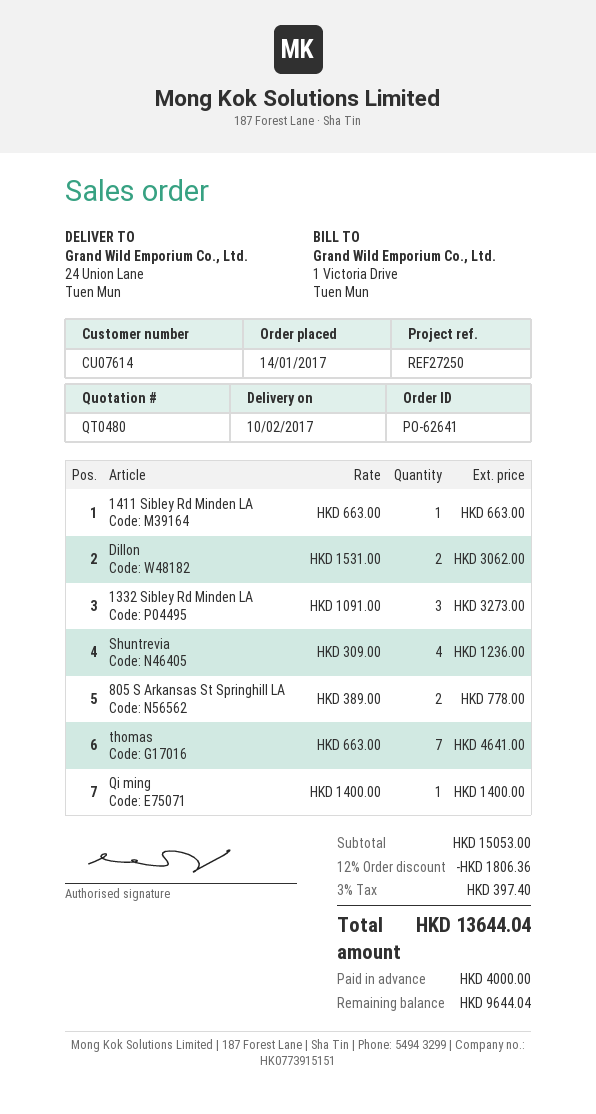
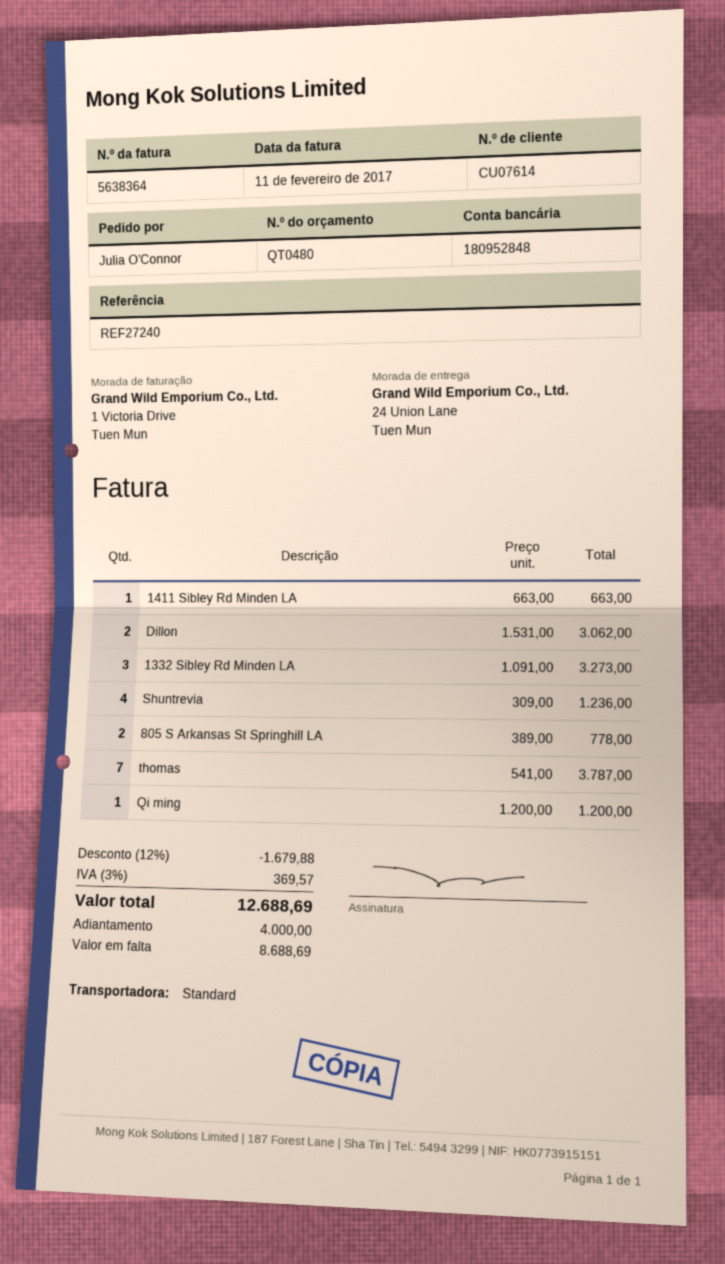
reference: REF27250 -> REF27240
thomas: 7 x 663.00 = 4641.00 -> 7 x 541.00 = 3787.00
Qi ming: 1 x 1400.00 = 1400.00 -> 1 x 1200.00 = 1200.00
discount: 12% = 1806.36 -> 12% = 1679.88
tax: 3% = 397.40 -> 3% = 369.57
total: 13644.04 -> 12688.69
balance: 9644.04 -> 8688.69

